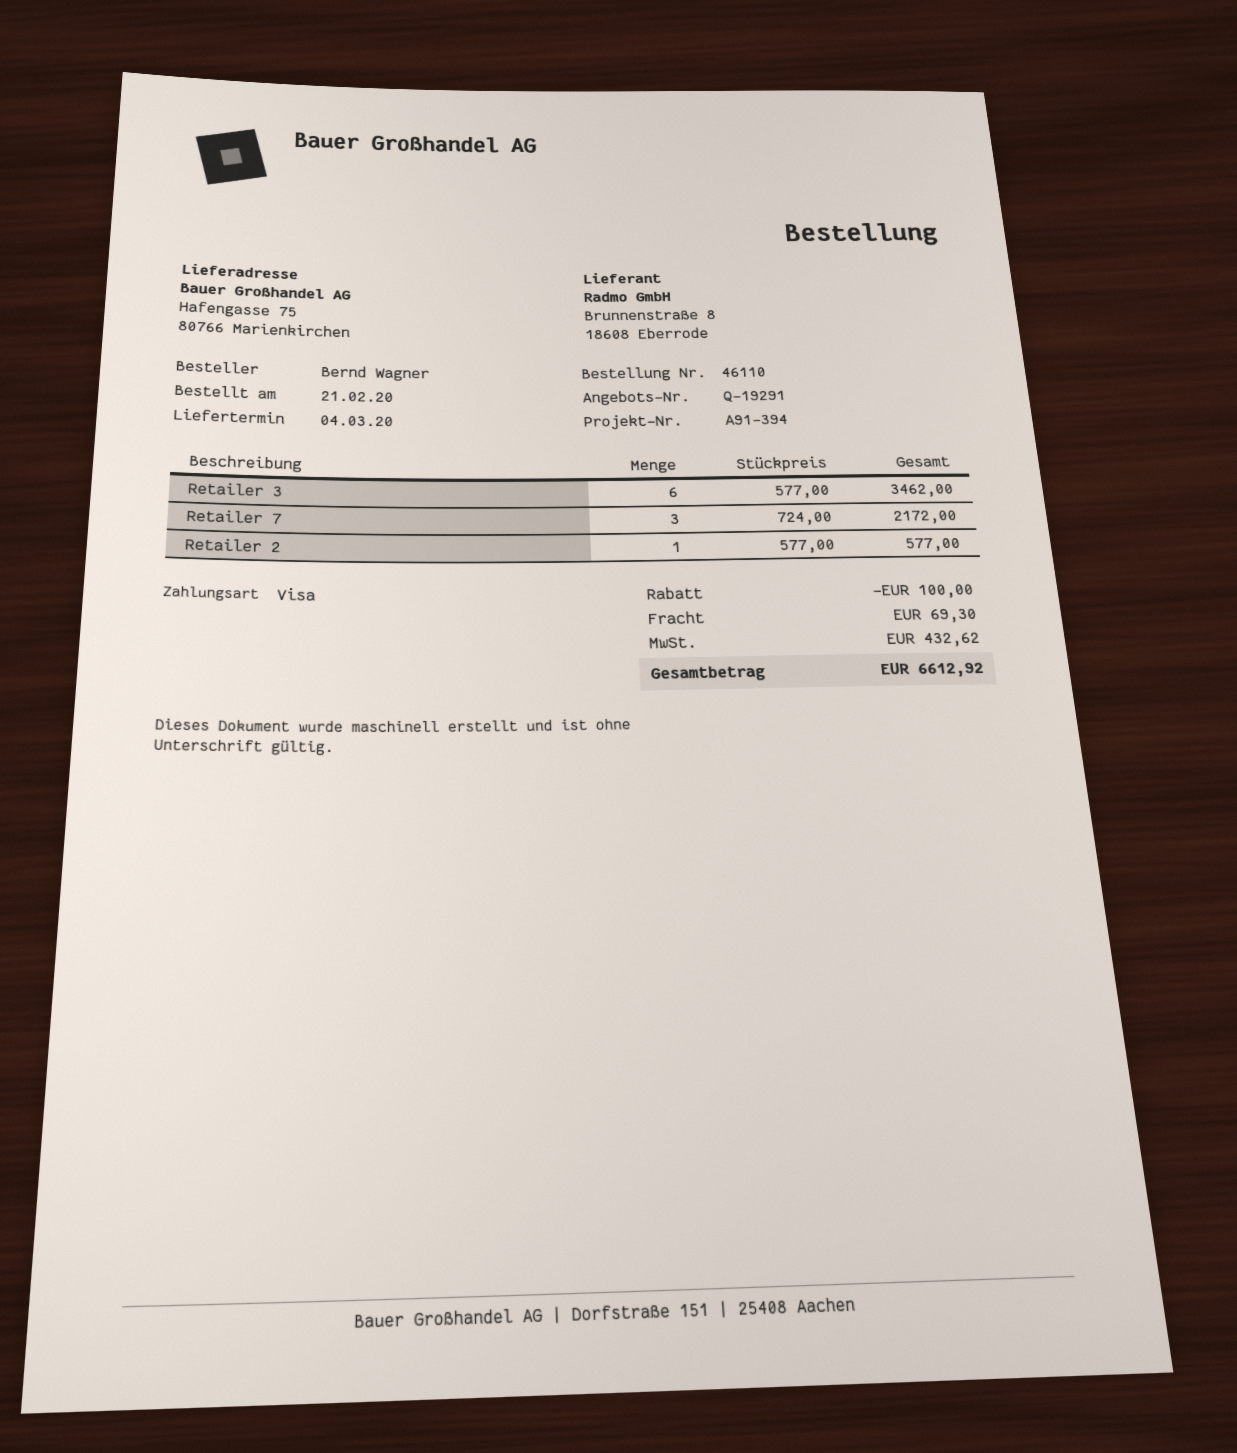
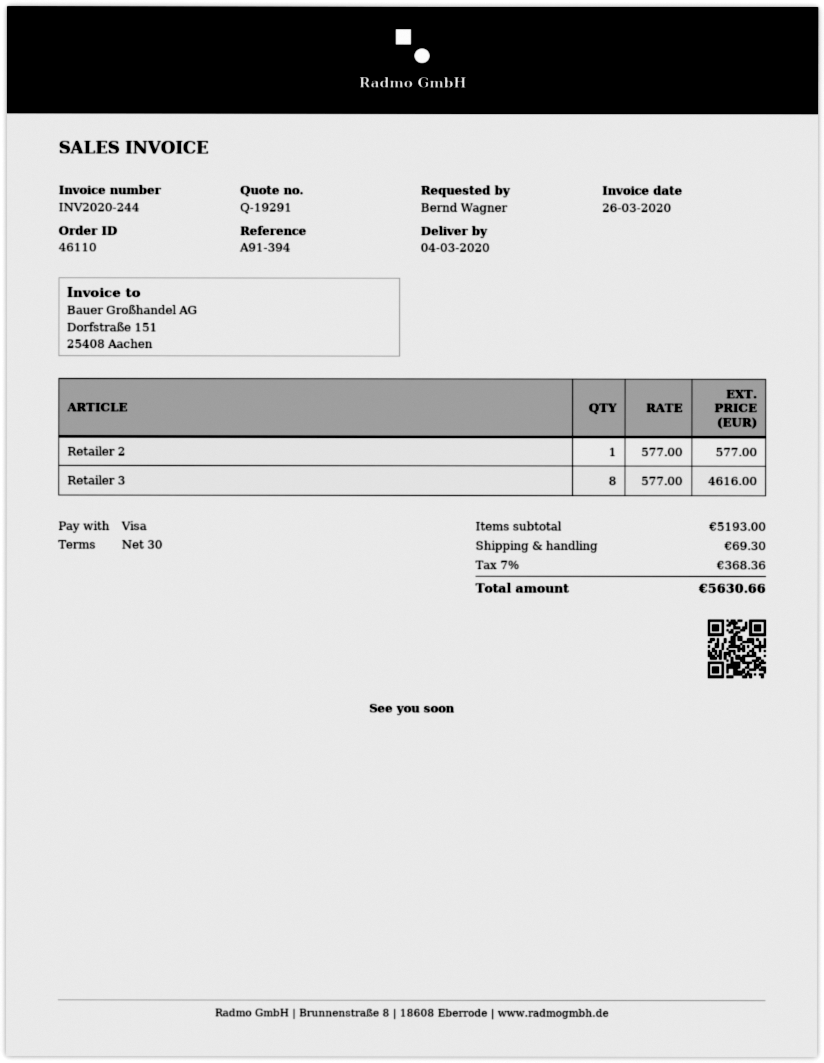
Retailer 3: 6 x 577.00 = 3462.00 -> 8 x 577.00 = 4616.00
Retailer 7: 3 x 724.00 = 2172.00 -> none
discount: 100.00 -> none
tax: 432.62 -> 368.36
total: 6612.92 -> 5630.66

